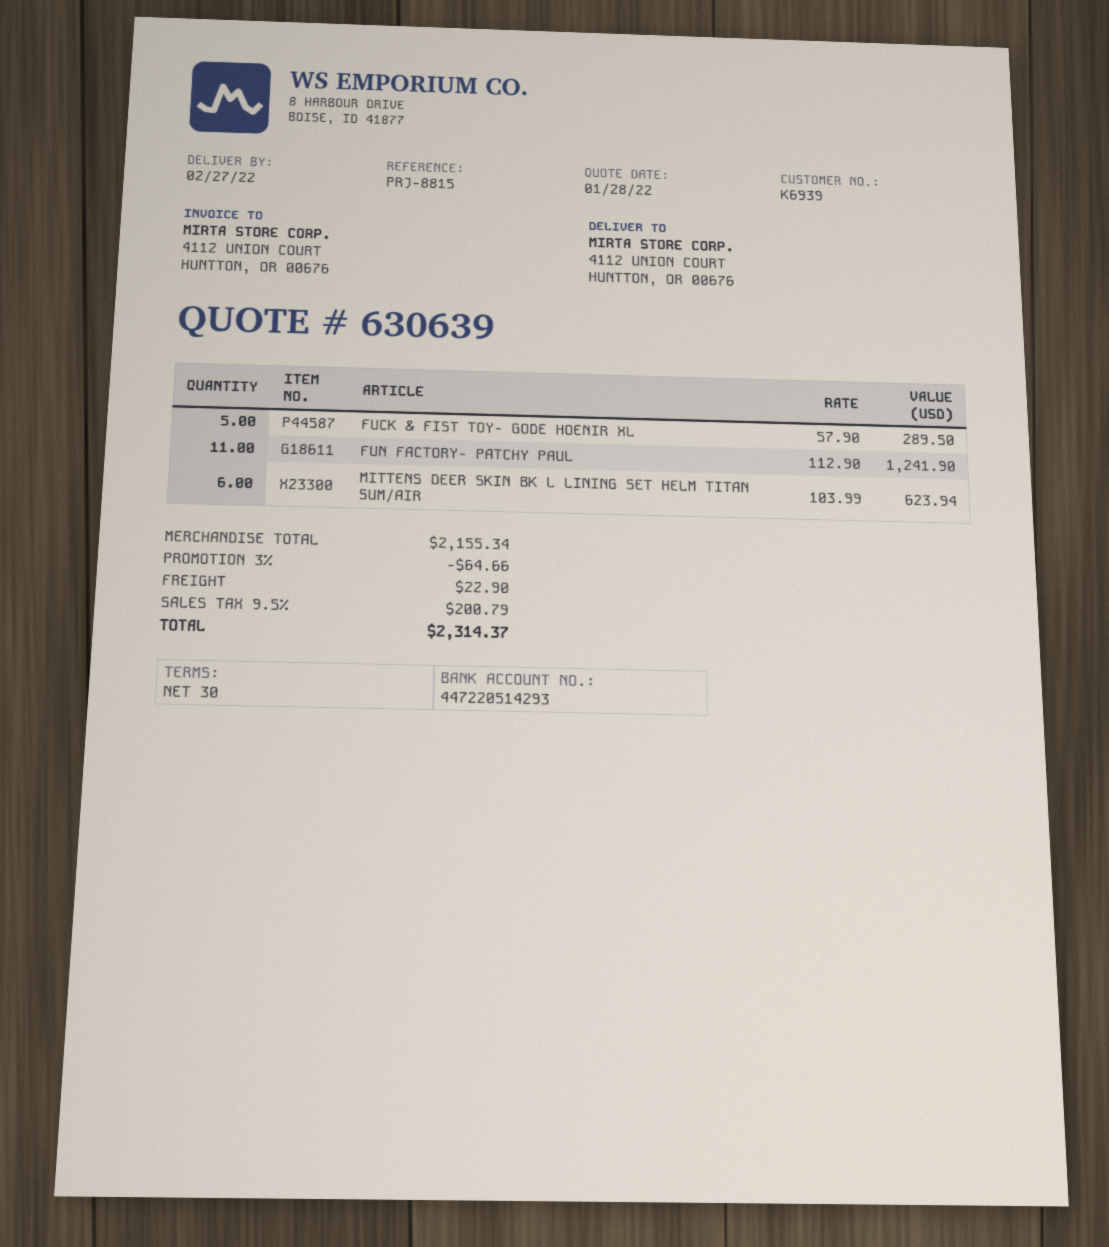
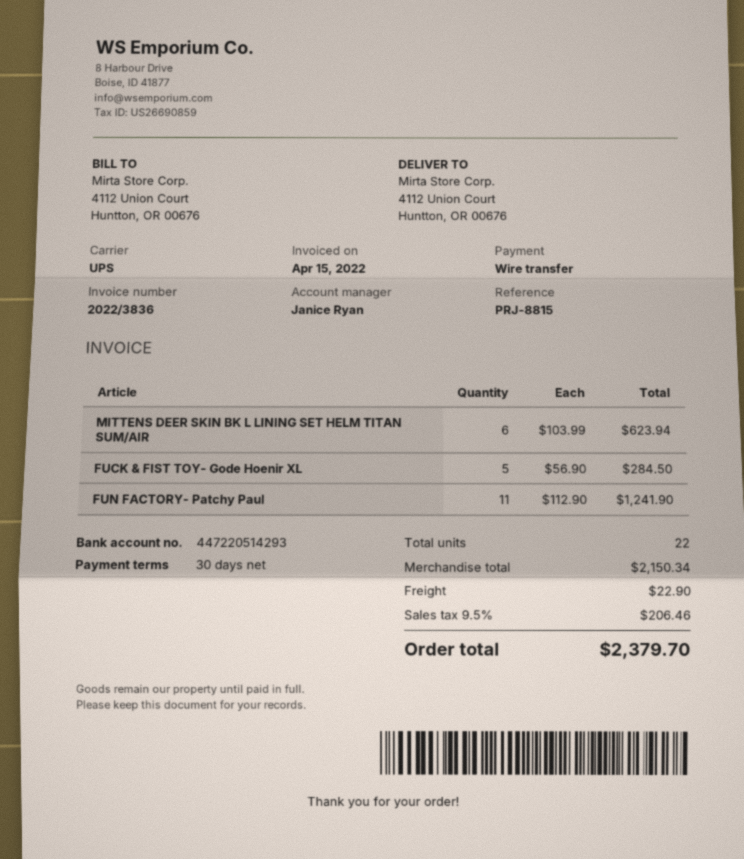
FUCK & FIST TOY- GODE HOENIR XL: 5 x 57.90 = 289.50 -> 5 x 56.90 = 284.50
subtotal: 2155.34 -> 2150.34
discount: 3% = 64.66 -> none
tax: 9.5% = 200.79 -> 9.5% = 206.46
total: 2314.37 -> 2379.70

